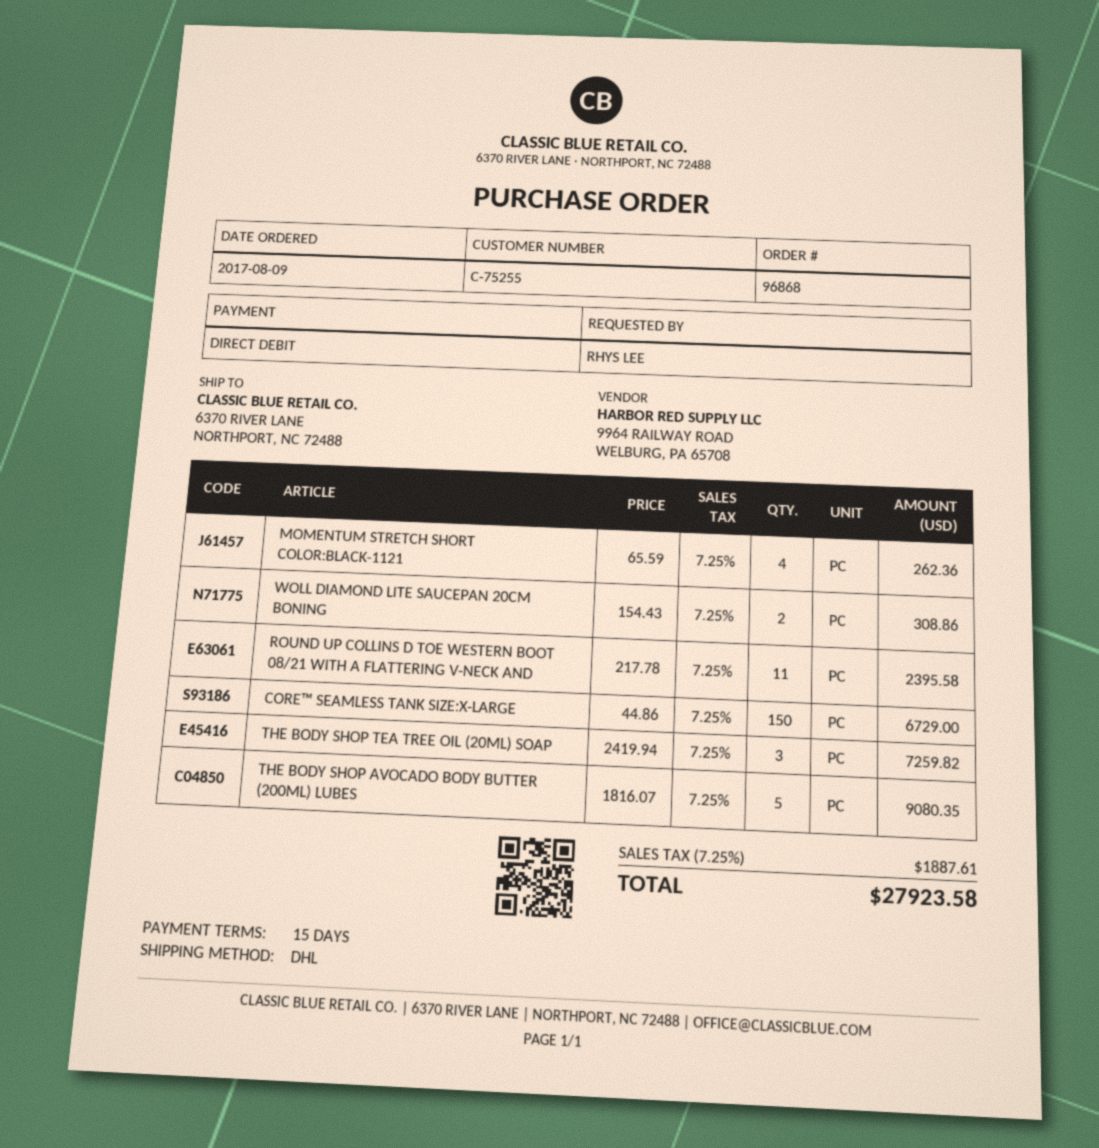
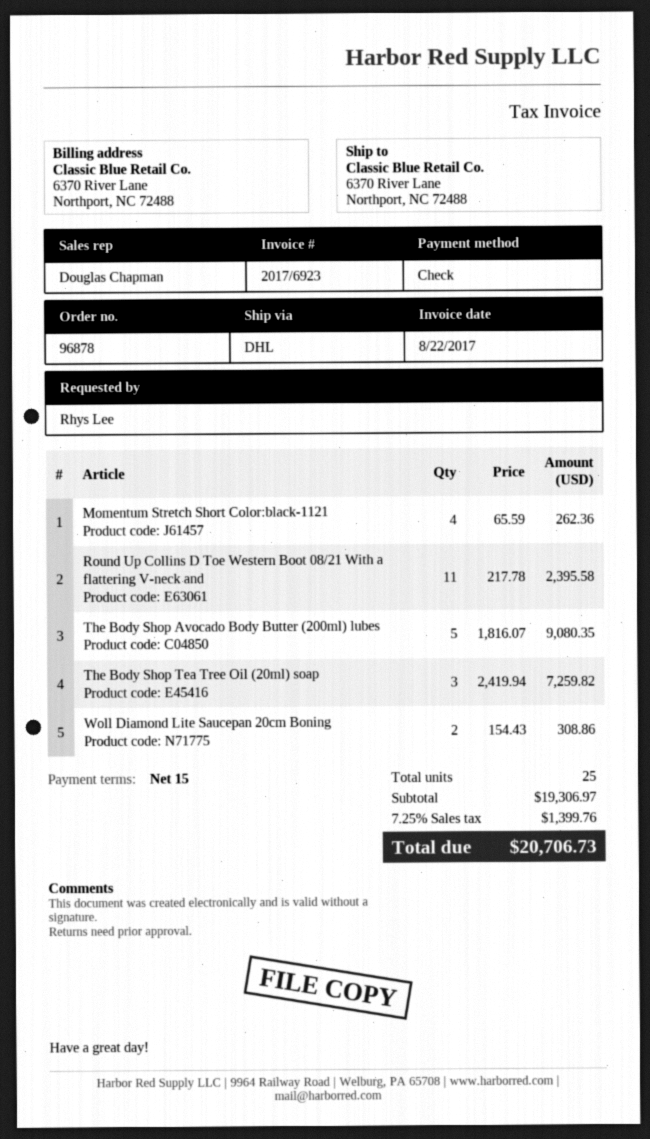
order number: 96868 -> 96878
payment method: direct debit -> cheque
CORE™ SEAMLESS TANK SIZE:X-LARGE: 150 x 44.86 = 6729.00 -> none
tax: 7.25% = 1887.61 -> 7.25% = 1399.76
total: 27923.58 -> 20706.73

